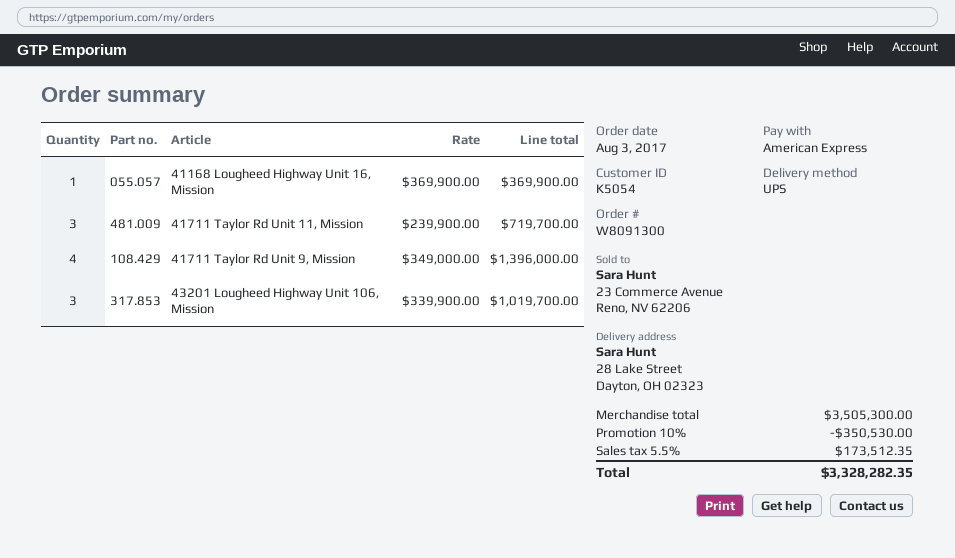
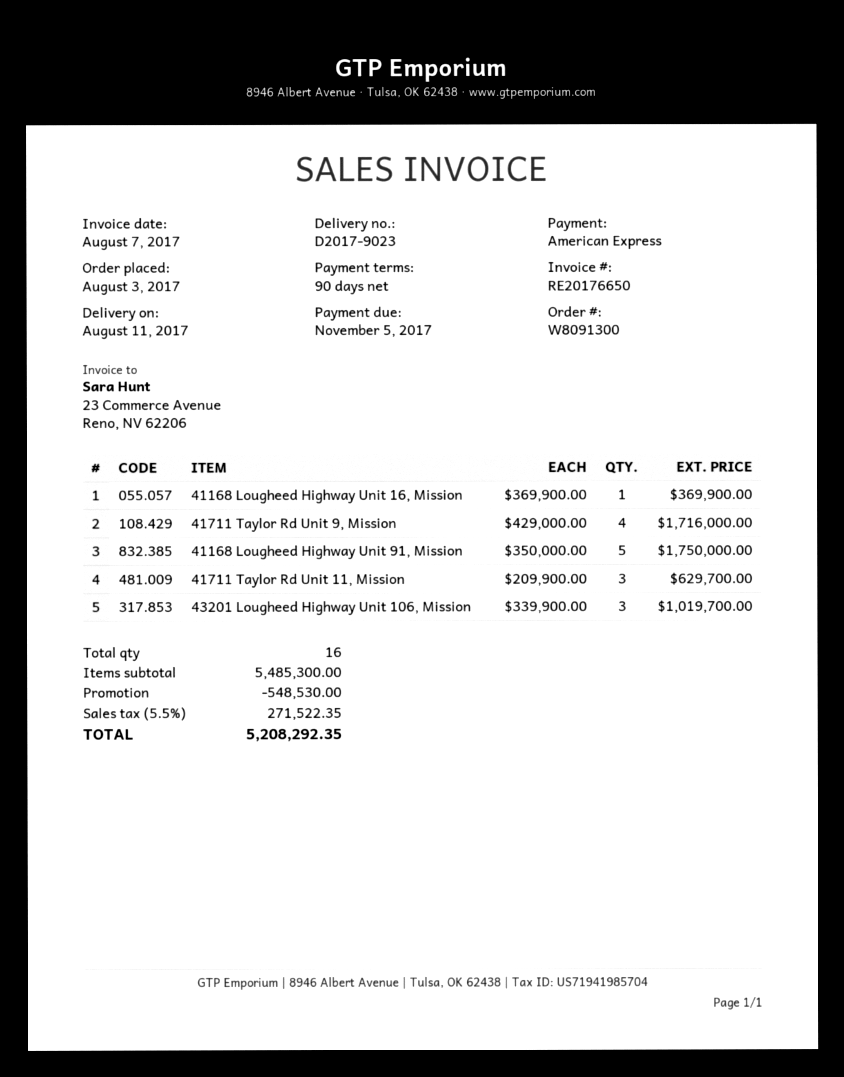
41711 Taylor Rd Unit 11, Mission: 3 x 239900.00 = 719700.00 -> 3 x 209900.00 = 629700.00
41711 Taylor Rd Unit 9, Mission: 4 x 349000.00 = 1396000.00 -> 4 x 429000.00 = 1716000.00
41168 Lougheed Highway Unit 91, Mission: none -> 5 x 350000.00 = 1750000.00
subtotal: 3505300.00 -> 5485300.00
discount: 350530.00 -> 548530.00
tax: 5.5% = 173512.35 -> 5.5% = 271522.35
total: 3328282.35 -> 5208292.35

